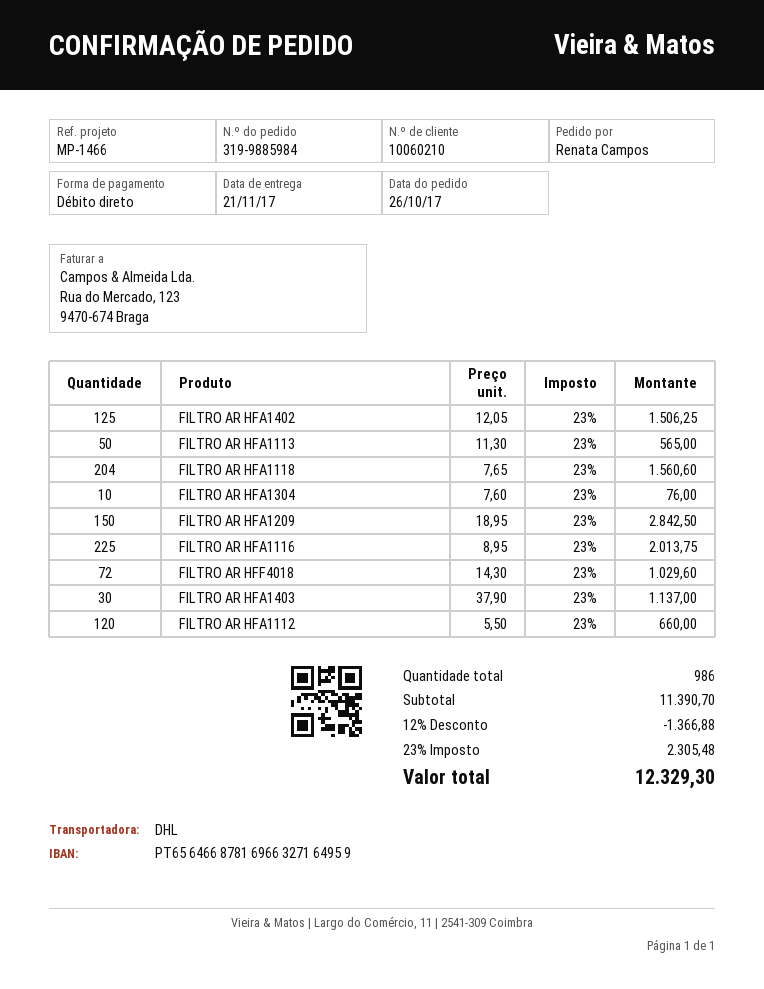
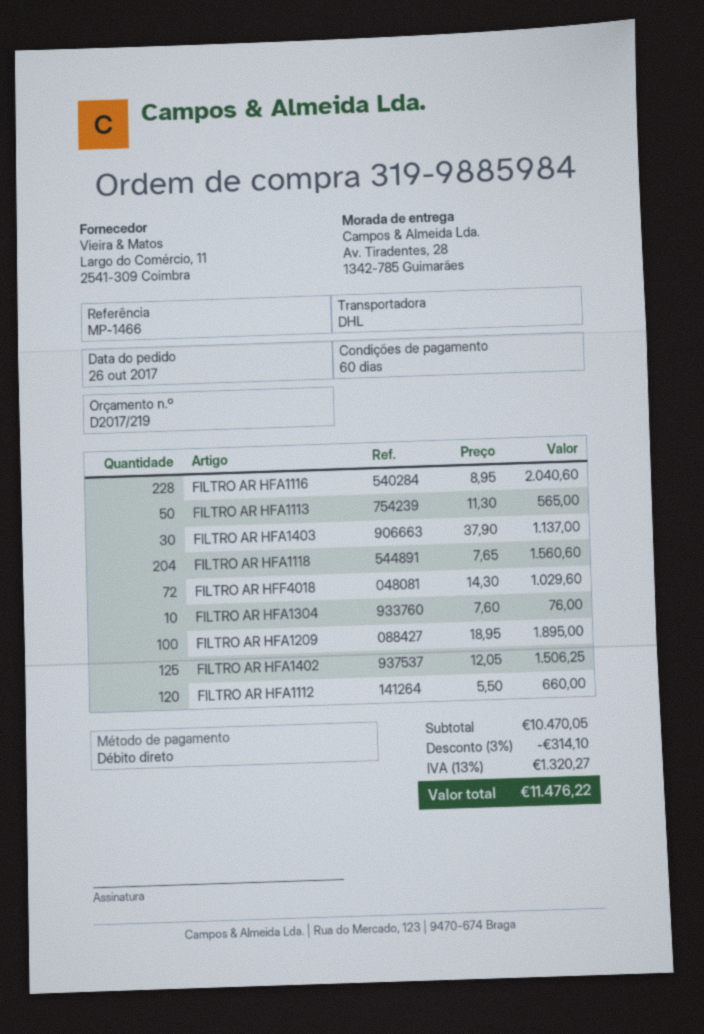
FILTRO AR HFA1209: 150 x 18.95 = 2842.50 -> 100 x 18.95 = 1895.00
FILTRO AR HFA1116: 225 x 8.95 = 2013.75 -> 228 x 8.95 = 2040.60
subtotal: 11390.70 -> 10470.05
discount: 12% = 1366.88 -> 3% = 314.10
tax: 23% = 2305.48 -> 13% = 1320.27
total: 12329.30 -> 11476.22

